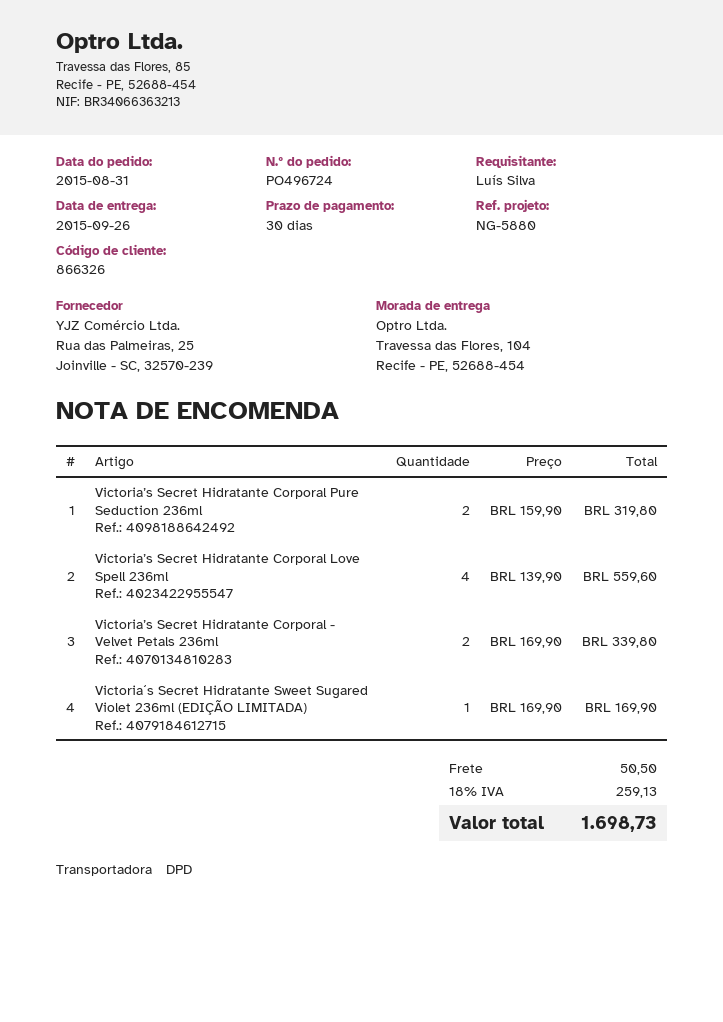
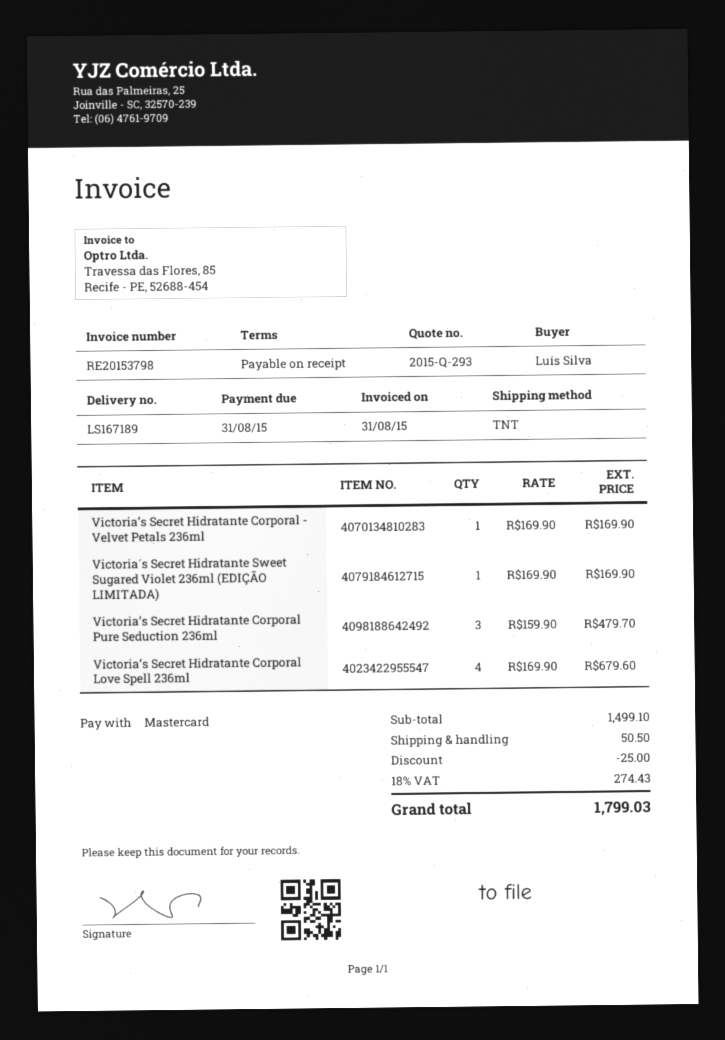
payment terms: 30 days -> on receipt
shipping method: DPD -> TNT
Victoria’s Secret Hidratante Corporal Pure Seduction 236ml: 2 x 159.90 = 319.80 -> 3 x 159.90 = 479.70
Victoria’s Secret Hidratante Corporal Love Spell 236ml: 4 x 139.90 = 559.60 -> 4 x 169.90 = 679.60
Victoria’s Secret Hidratante Corporal - Velvet Petals 236ml: 2 x 169.90 = 339.80 -> 1 x 169.90 = 169.90
discount: none -> 25.00
tax: 18% = 259.13 -> 18% = 274.43
total: 1698.73 -> 1799.03

